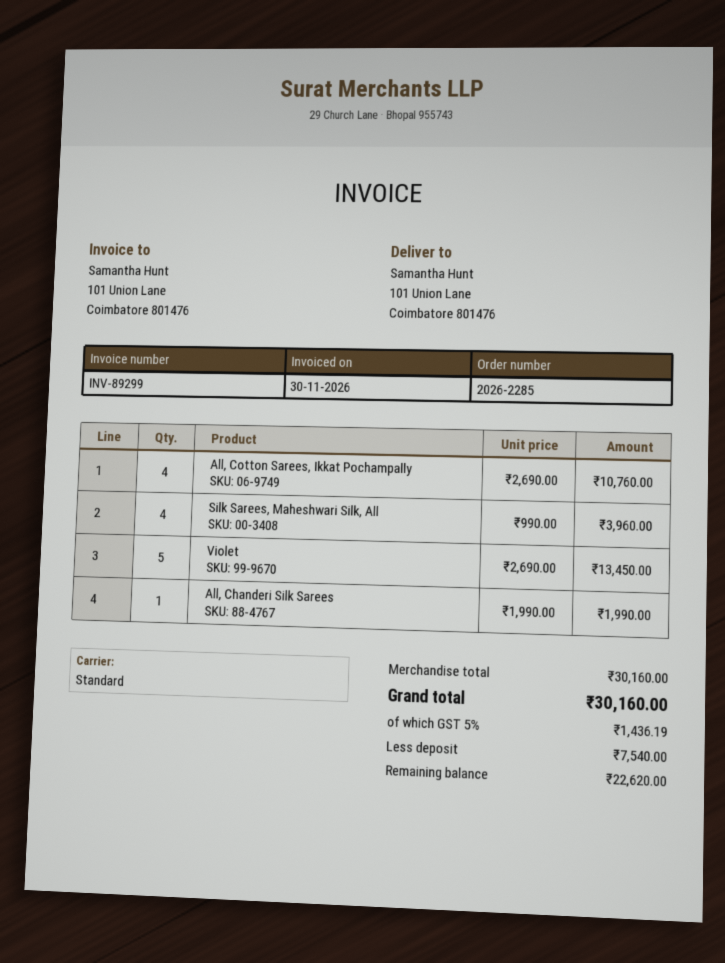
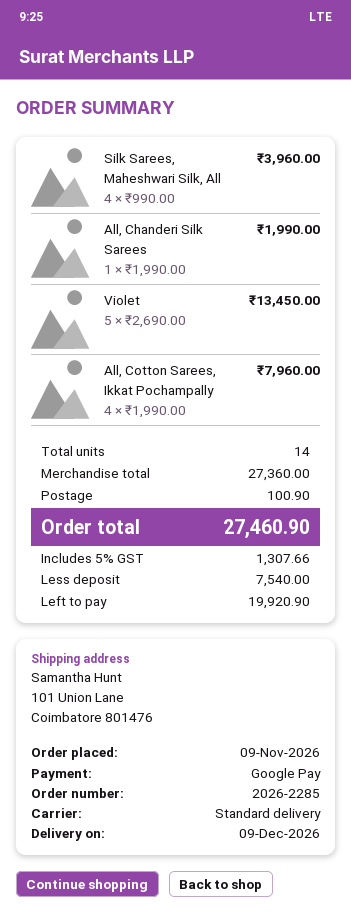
All, Cotton Sarees, Ikkat Pochampally: 4 x 2690.00 = 10760.00 -> 4 x 1990.00 = 7960.00
subtotal: 30160.00 -> 27360.00
shipping: none -> 100.90
tax: 5% = 1436.19 -> 5% = 1307.66
total: 30160.00 -> 27460.90
balance: 22620.00 -> 19920.90

